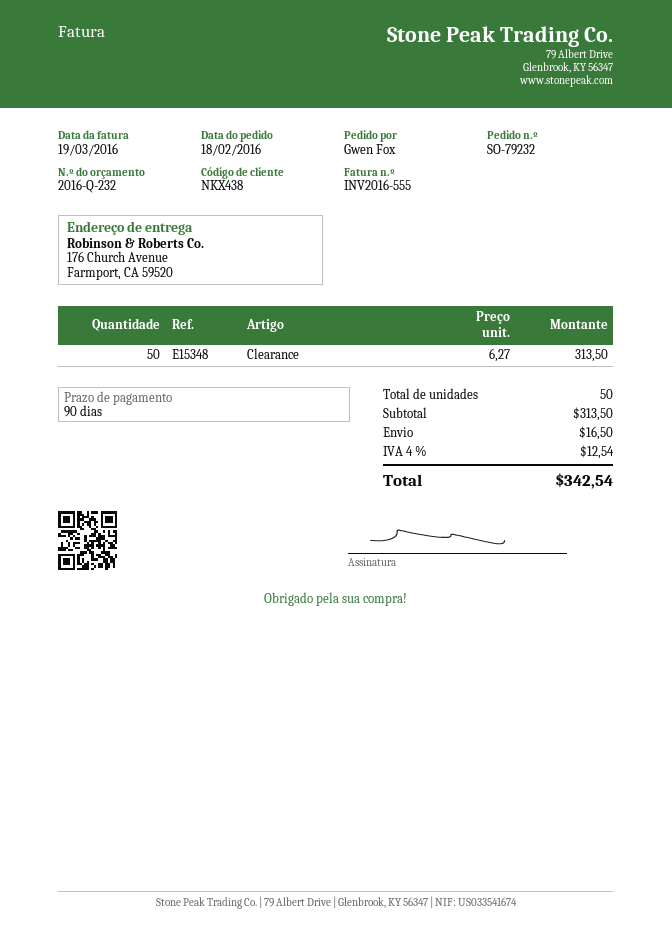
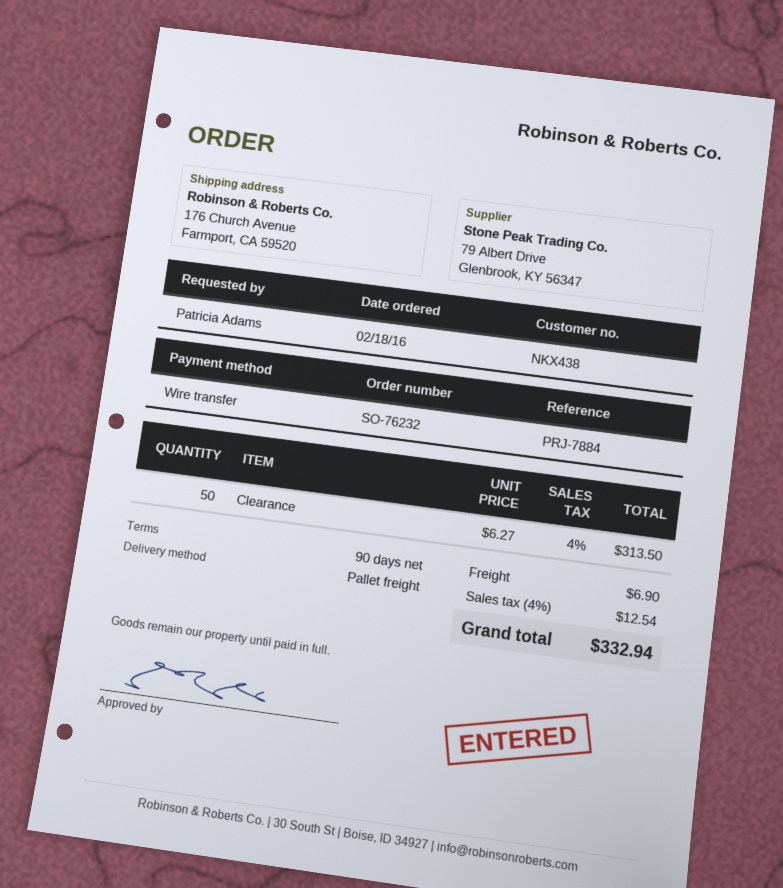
order number: SO-79232 -> SO-76232
ordered by: Gwen Fox -> Patricia Adams
shipping: 16.50 -> 6.90
total: 342.54 -> 332.94

